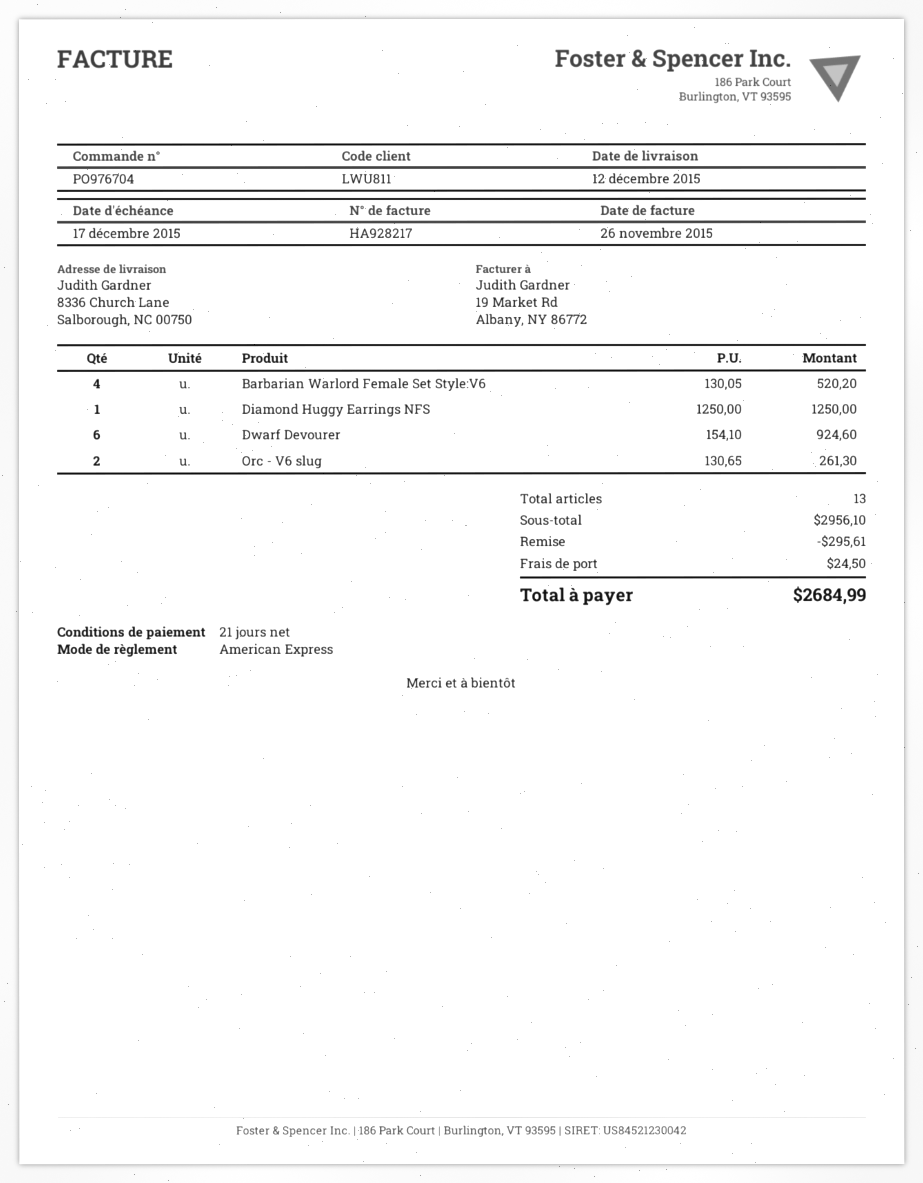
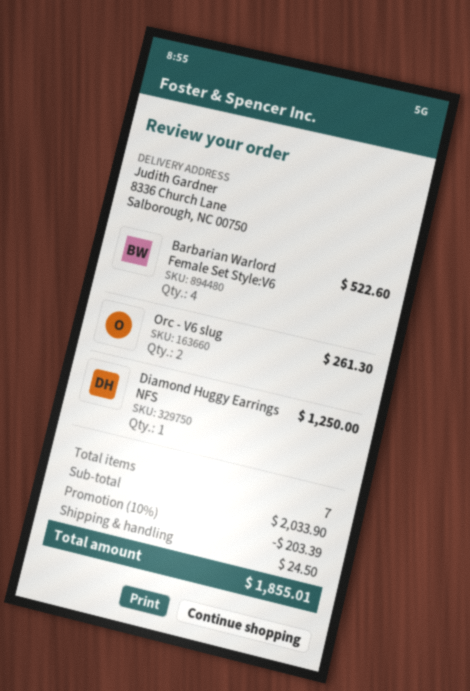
Barbarian Warlord Female Set Style:V6: 4 for 520.20 -> 4 for 522.60
Dwarf Devourer: 6 for 924.60 -> none
total quantity: 13 -> 7
subtotal: 2956.10 -> 2033.90
discount: 295.61 -> 203.39
total: 2684.99 -> 1855.01

